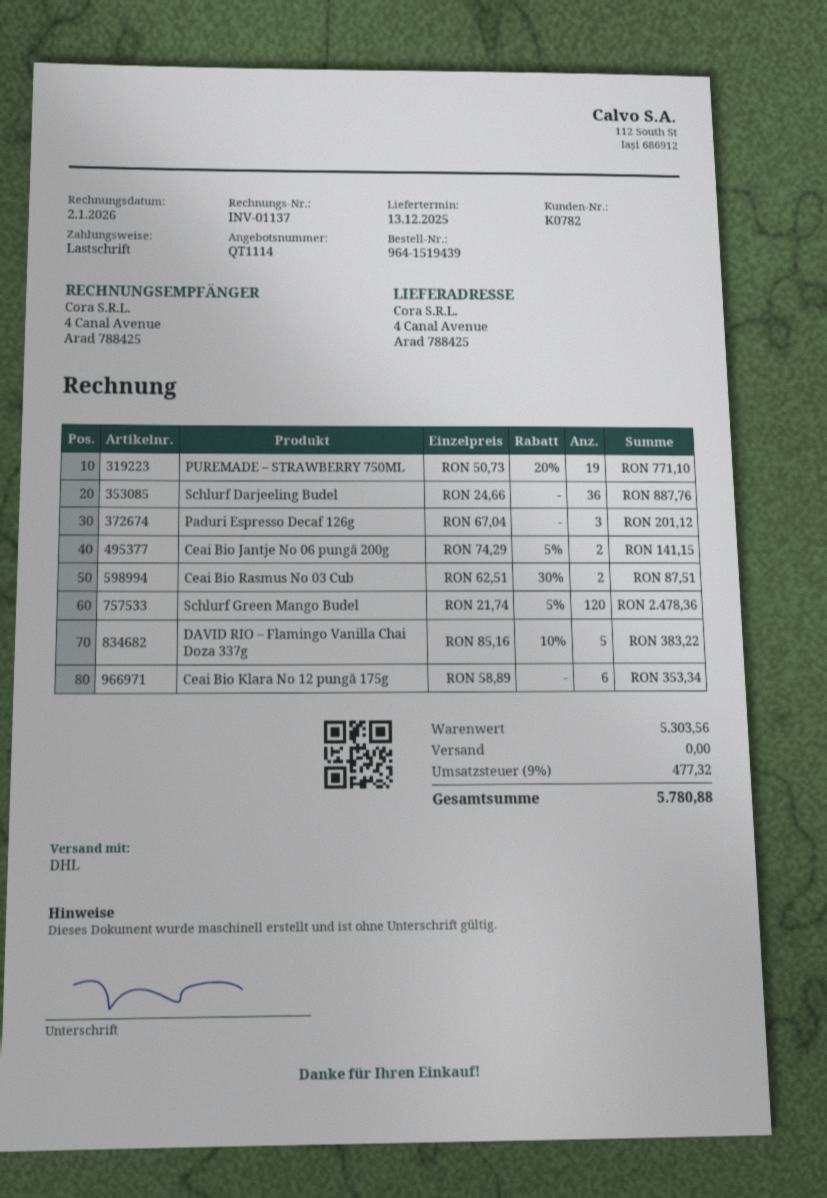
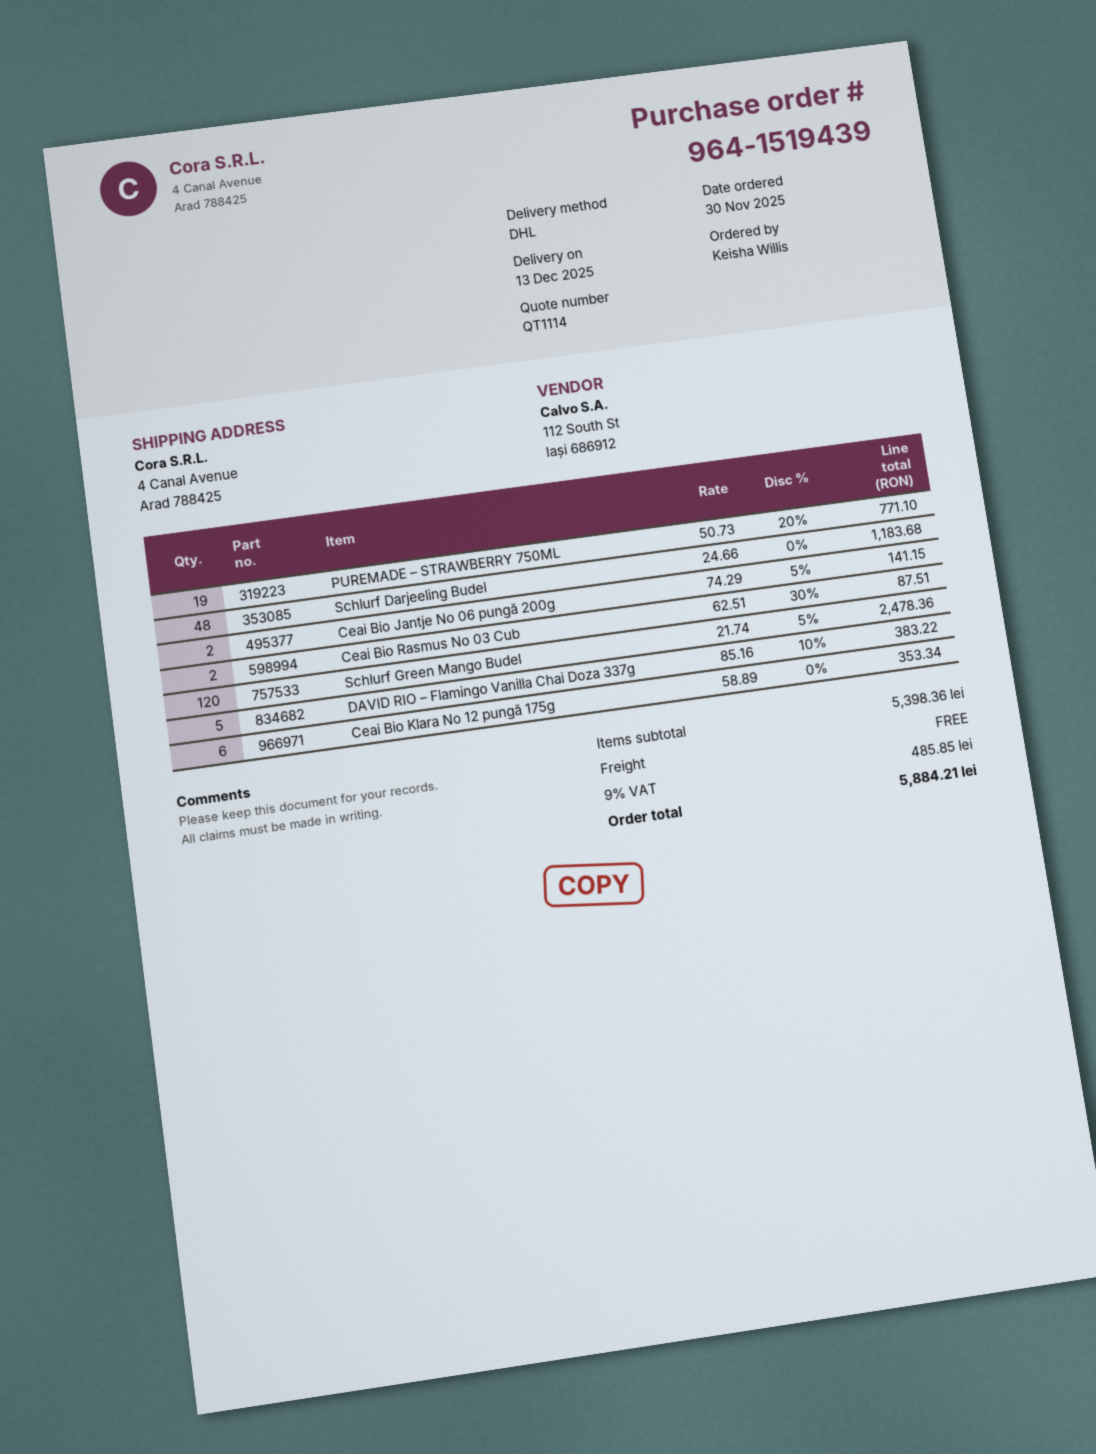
Schlurf Darjeeling Budel: 36 x 24.66 = 887.76 -> 48 x 24.66 = 1183.68
Paduri Espresso Decaf 126g: 3 x 67.04 = 201.12 -> none
subtotal: 5303.56 -> 5398.36
tax: 9% = 477.32 -> 9% = 485.85
total: 5780.88 -> 5884.21

